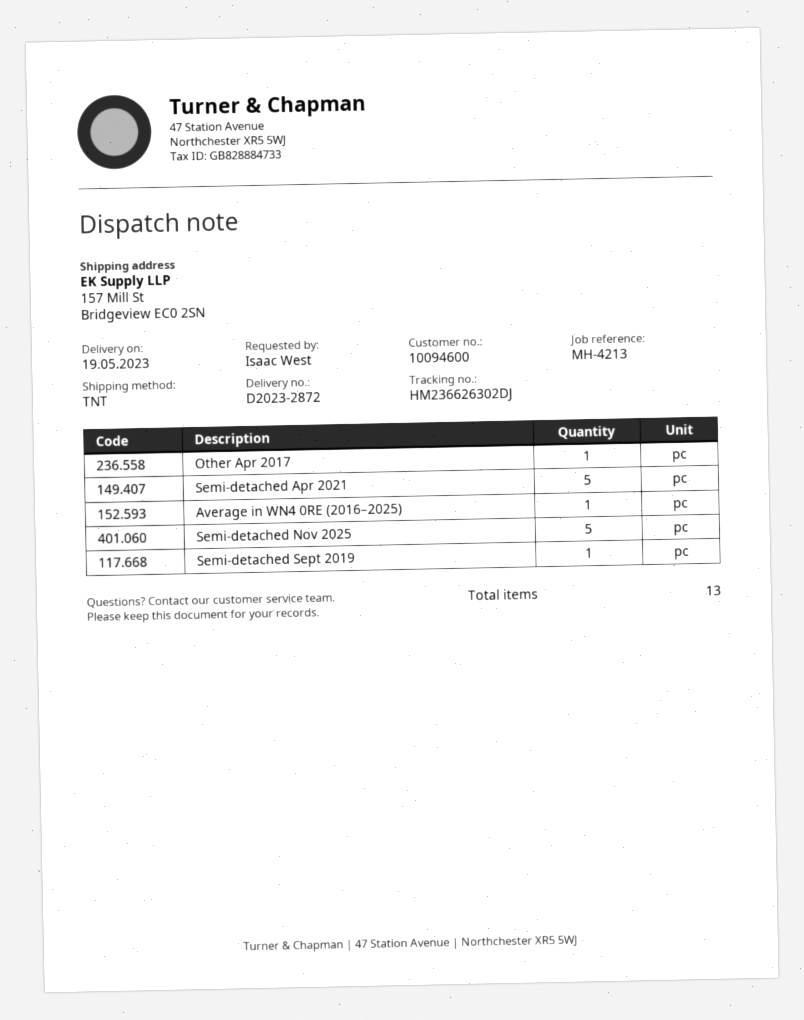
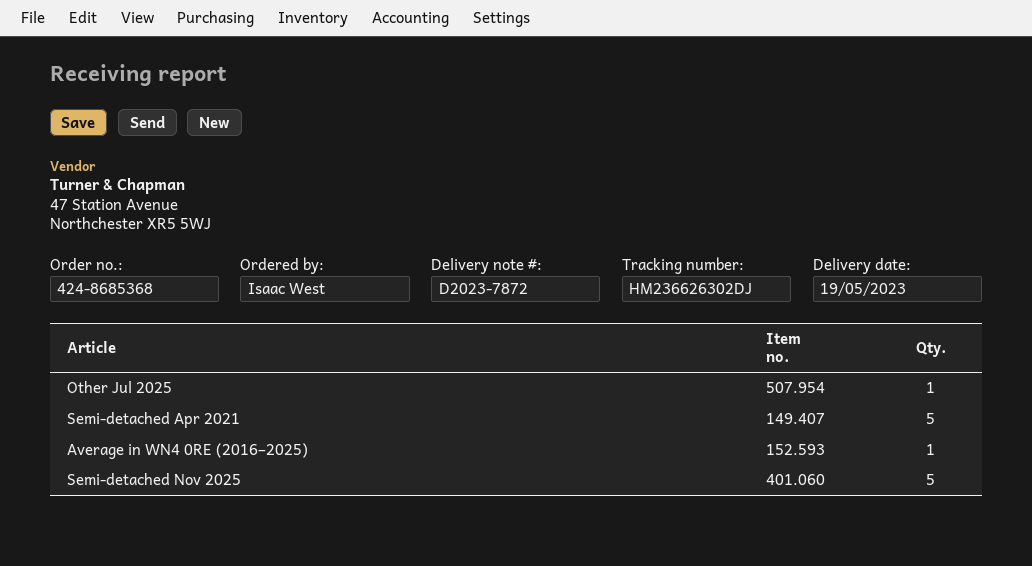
delivery note number: D2023-2872 -> D2023-7872
Other Apr 2017: 1 -> none
Semi-detached Sept 2019: 1 -> none
Other Jul 2025: none -> 1

